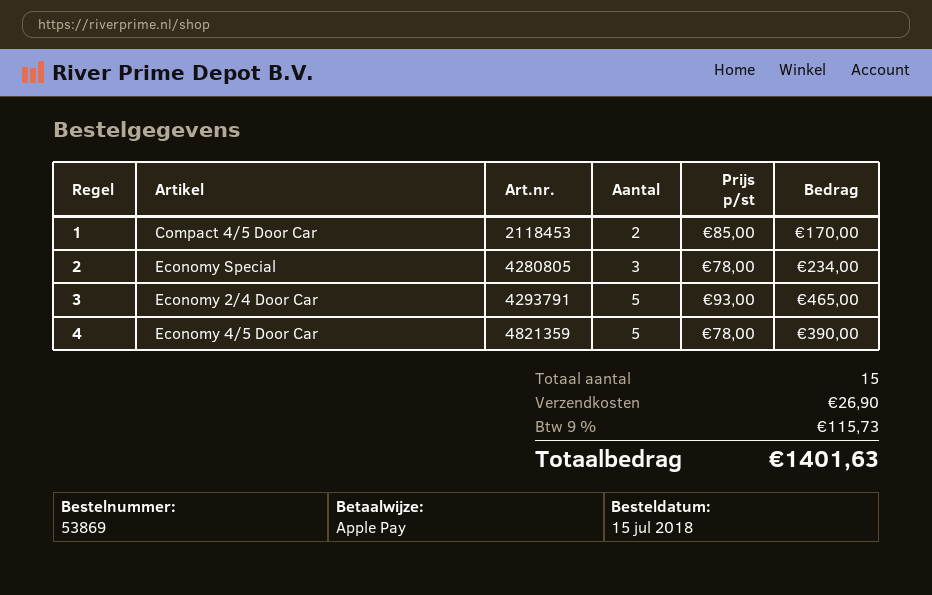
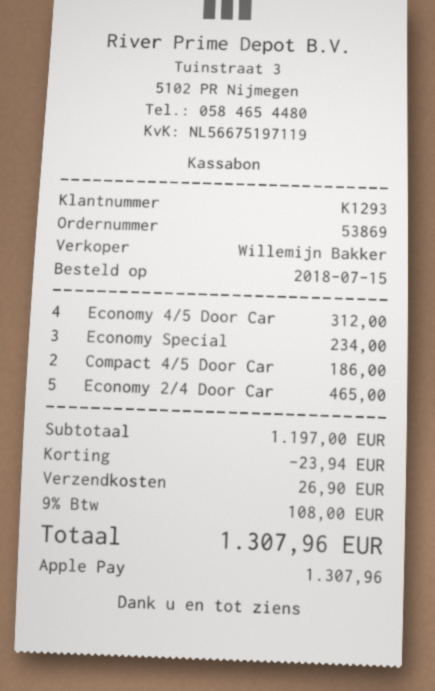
Compact 4/5 Door Car: 2 for 170.00 -> 2 for 186.00
Economy 4/5 Door Car: 5 for 390.00 -> 4 for 312.00
discount: none -> 23.94
tax: 9% = 115.73 -> 9% = 108.00
total: 1401.63 -> 1307.96

